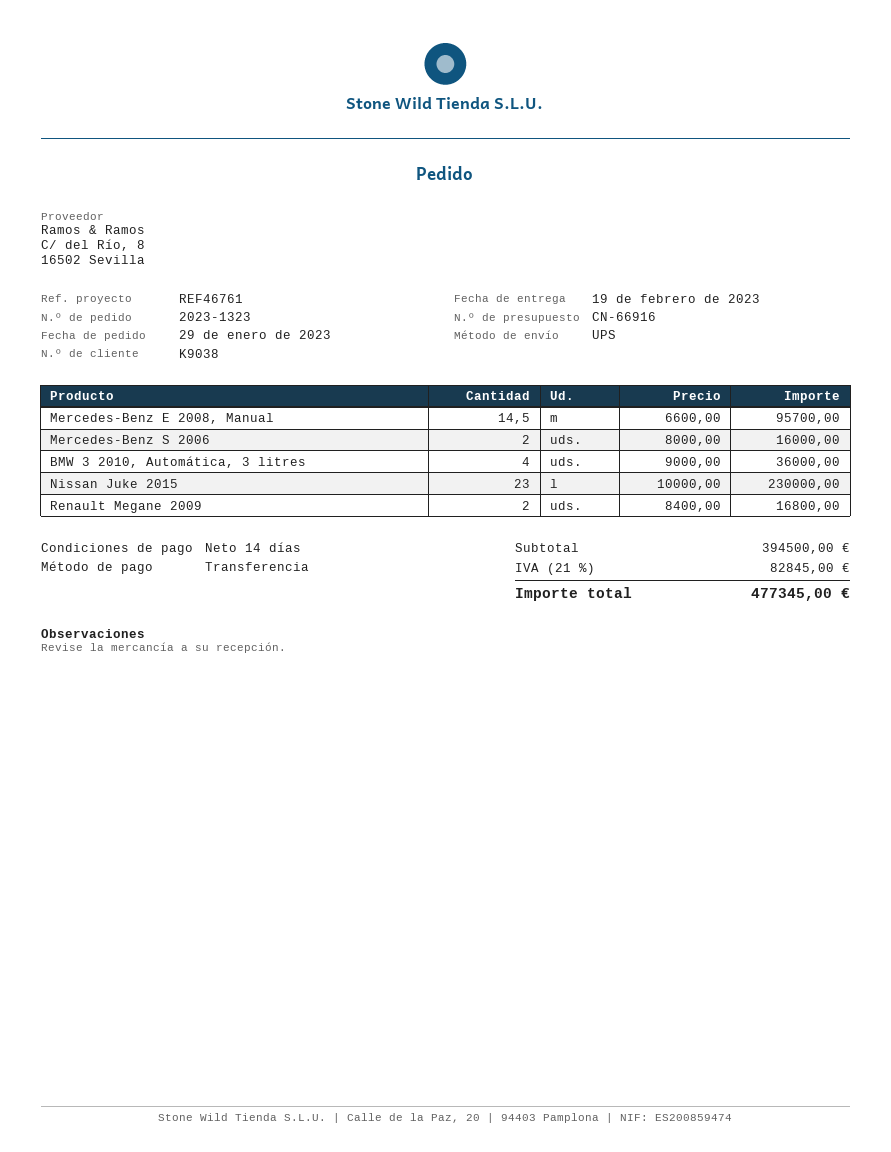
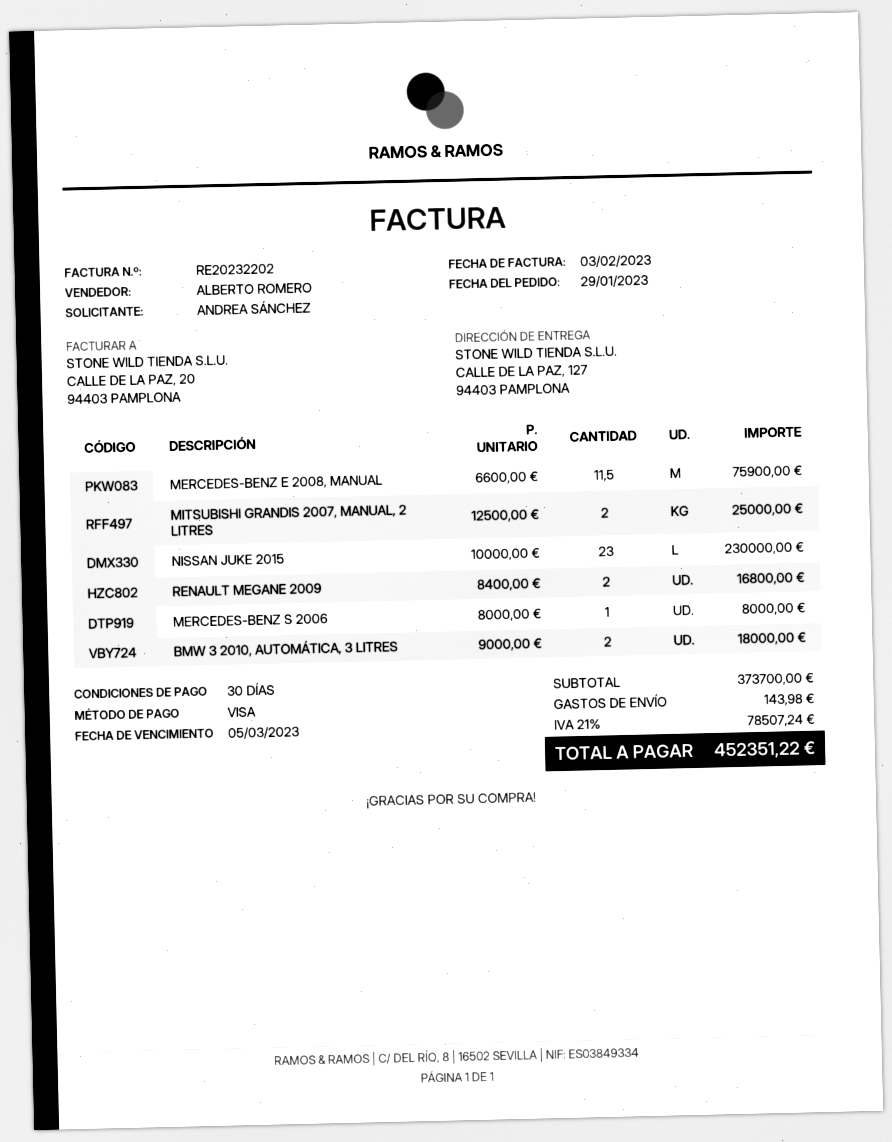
payment terms: 14 days -> 30 days
payment method: bank transfer -> Visa
Mercedes-Benz E 2008, Manual: 14.5 x 6600.00 = 95700.00 -> 11.5 x 6600.00 = 75900.00
Mercedes-Benz S 2006: 2 x 8000.00 = 16000.00 -> 1 x 8000.00 = 8000.00
BMW 3 2010, Automática, 3 litres: 4 x 9000.00 = 36000.00 -> 2 x 9000.00 = 18000.00
MITSUBISHI GRANDIS 2007, MANUAL, 2 LITRES: none -> 2 x 12500.00 = 25000.00
subtotal: 394500.00 -> 373700.00
shipping: none -> 143.98
tax: 21% = 82845.00 -> 21% = 78507.24
total: 477345.00 -> 452351.22

